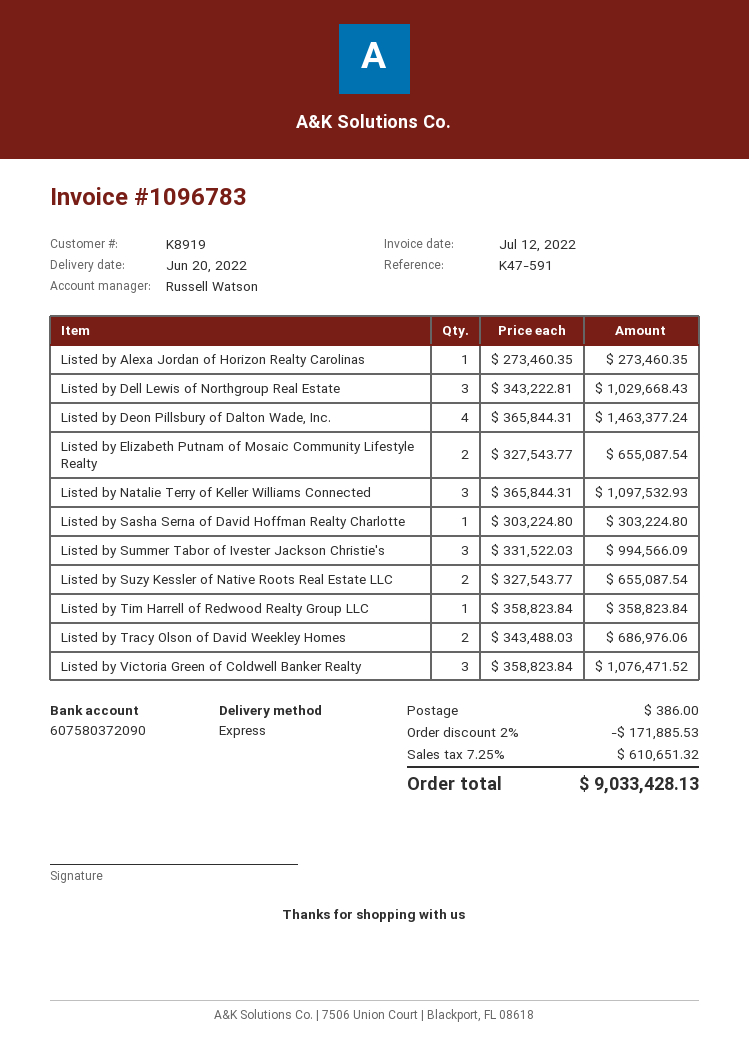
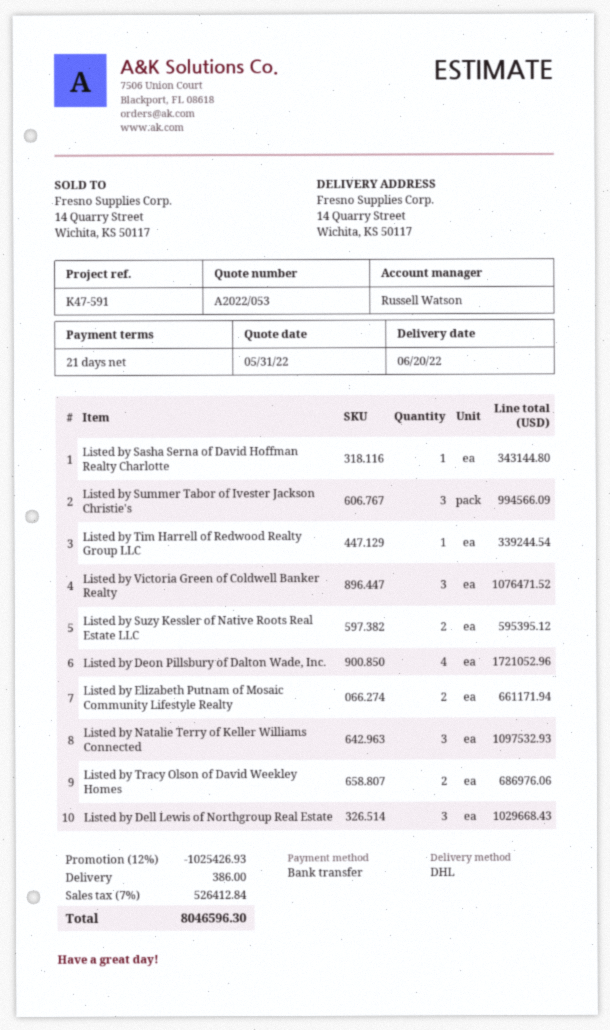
shipping method: express -> DHL
Listed by Alexa Jordan of Horizon Realty Carolinas: 1 for 273460.35 -> none
Listed by Deon Pillsbury of Dalton Wade, Inc.: 4 for 1463377.24 -> 4 for 1721052.96
Listed by Elizabeth Putnam of Mosaic Community Lifestyle Realty: 2 for 655087.54 -> 2 for 661171.94
Listed by Sasha Serna of David Hoffman Realty Charlotte: 1 for 303224.80 -> 1 for 343144.80
Listed by Suzy Kessler of Native Roots Real Estate LLC: 2 for 655087.54 -> 2 for 595395.12
Listed by Tim Harrell of Redwood Realty Group LLC: 1 for 358823.84 -> 1 for 339244.54
discount: 2% = 171885.53 -> 12% = 1025426.93
tax: 7.25% = 610651.32 -> 7% = 526412.84
total: 9033428.13 -> 8046596.30

